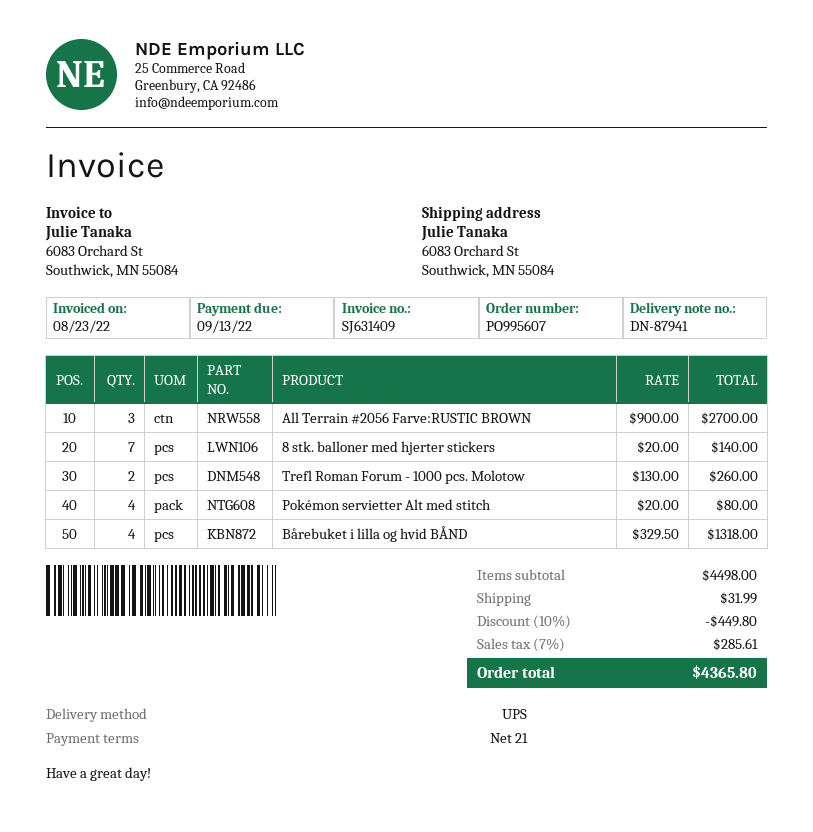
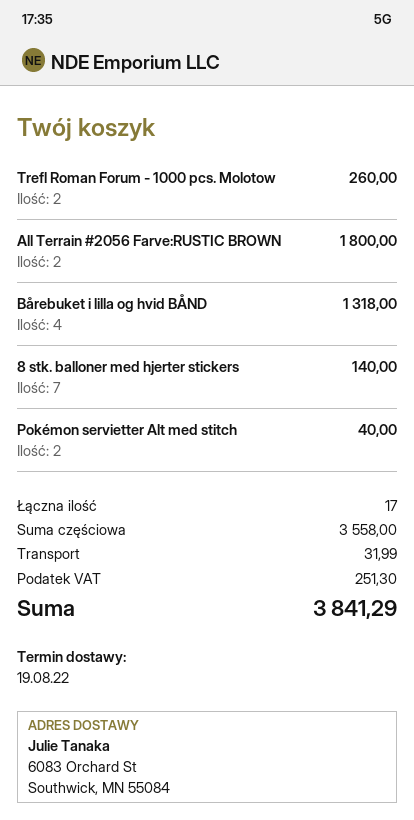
All Terrain #2056 Farve:RUSTIC BROWN: 3 for 2700.00 -> 2 for 1800.00
Pokémon servietter Alt med stitch: 4 for 80.00 -> 2 for 40.00
subtotal: 4498.00 -> 3558.00
discount: 10% = 449.80 -> none
tax: 285.61 -> 251.30
total: 4365.80 -> 3841.29

